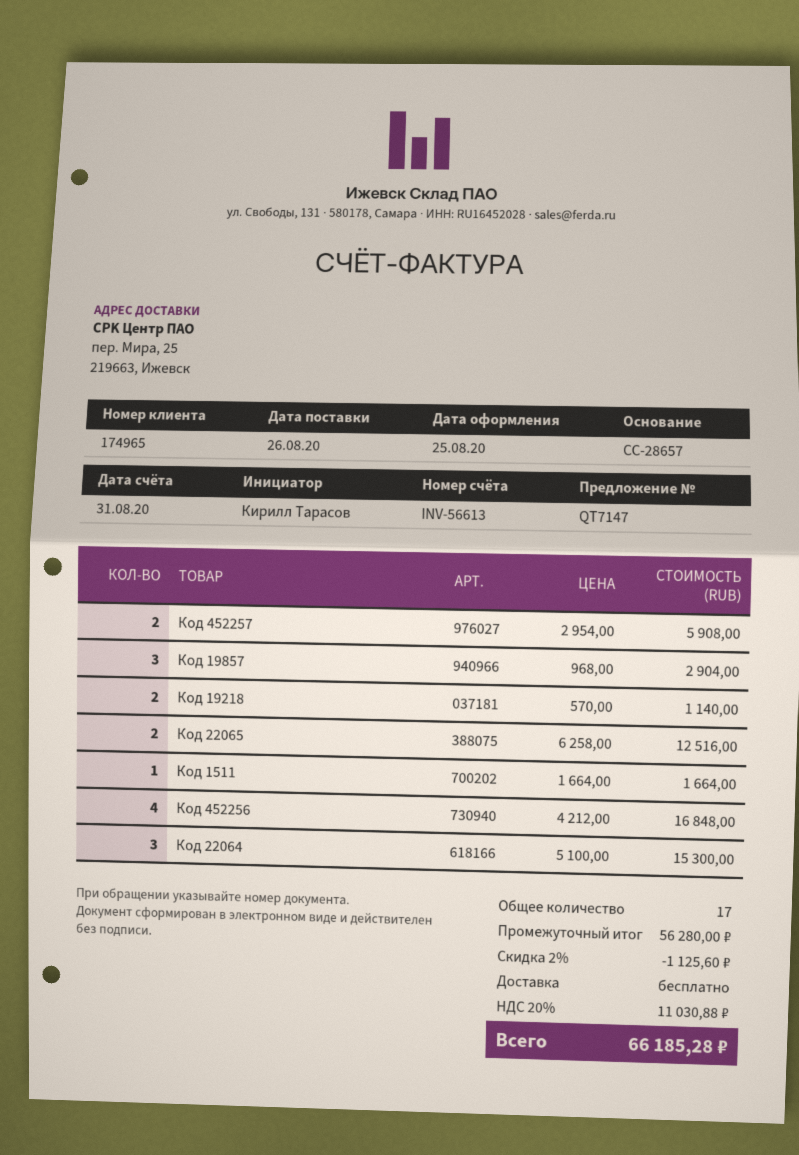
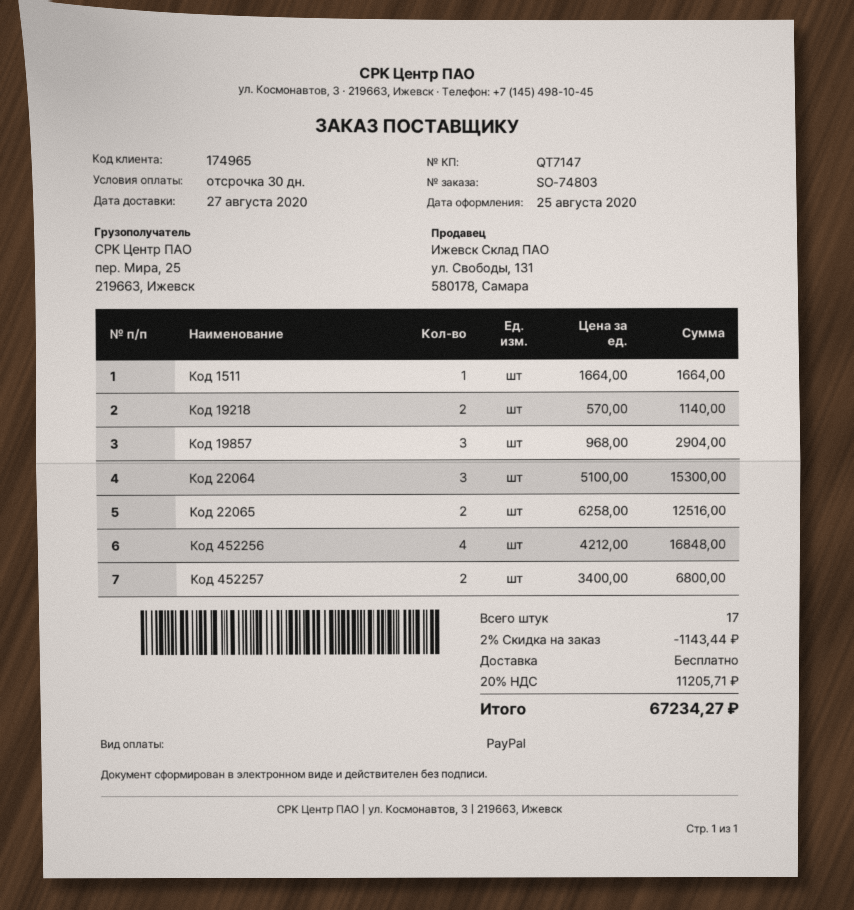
delivery date: 2020-08-26 -> 2020-08-27
Код 452257: 2 x 2954.00 = 5908.00 -> 2 x 3400.00 = 6800.00
discount: 2% = 1125.60 -> 2% = 1143.44
tax: 20% = 11030.88 -> 20% = 11205.71
total: 66185.28 -> 67234.27

